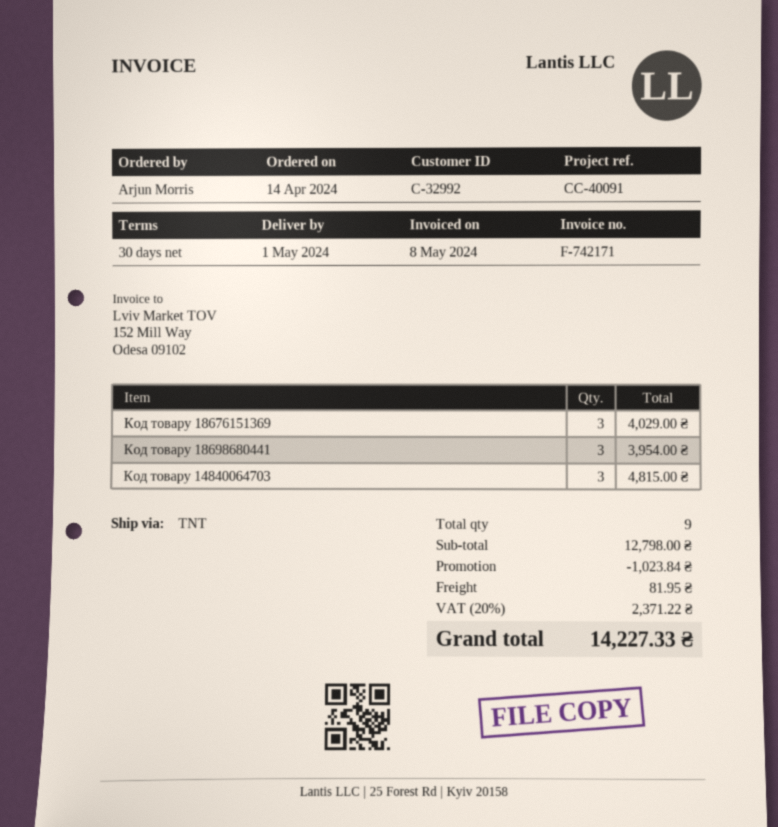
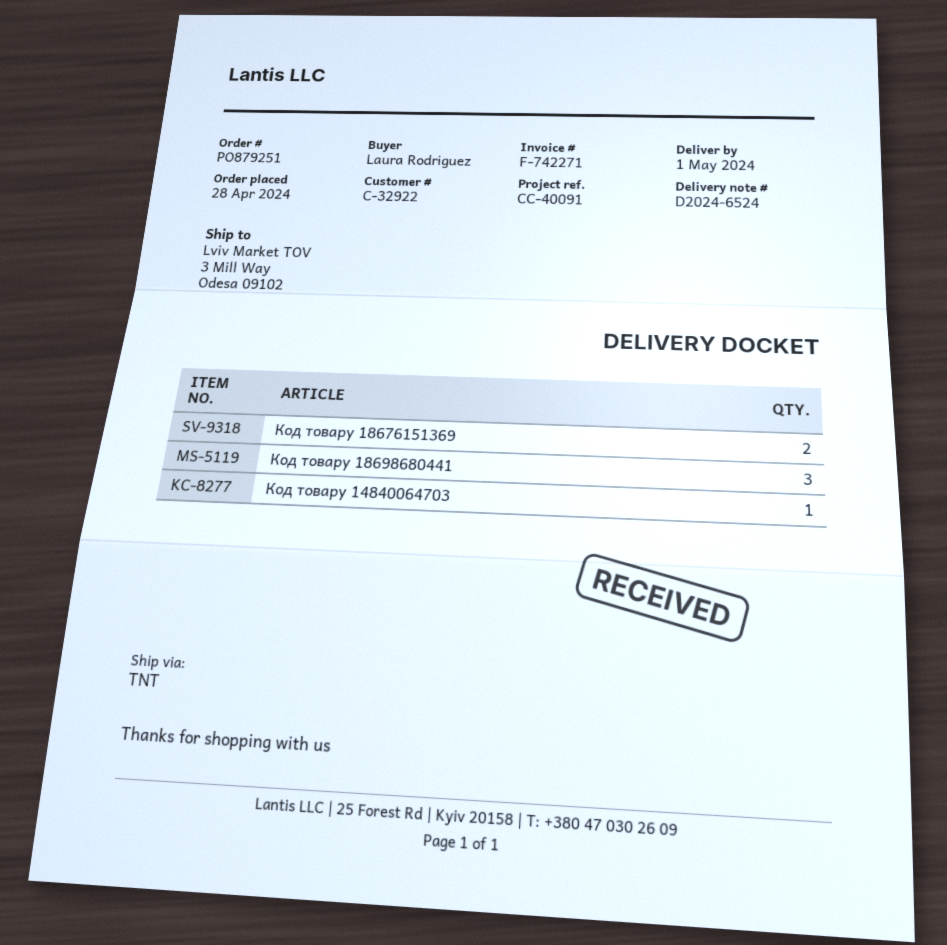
order date: 2024-04-14 -> 2024-04-28
invoice number: F-742171 -> F-742271
customer number: C-32992 -> C-32922
ordered by: Arjun Morris -> Laura Rodriguez
Код товару 18676151369: 3 -> 2
Код товару 14840064703: 3 -> 1

